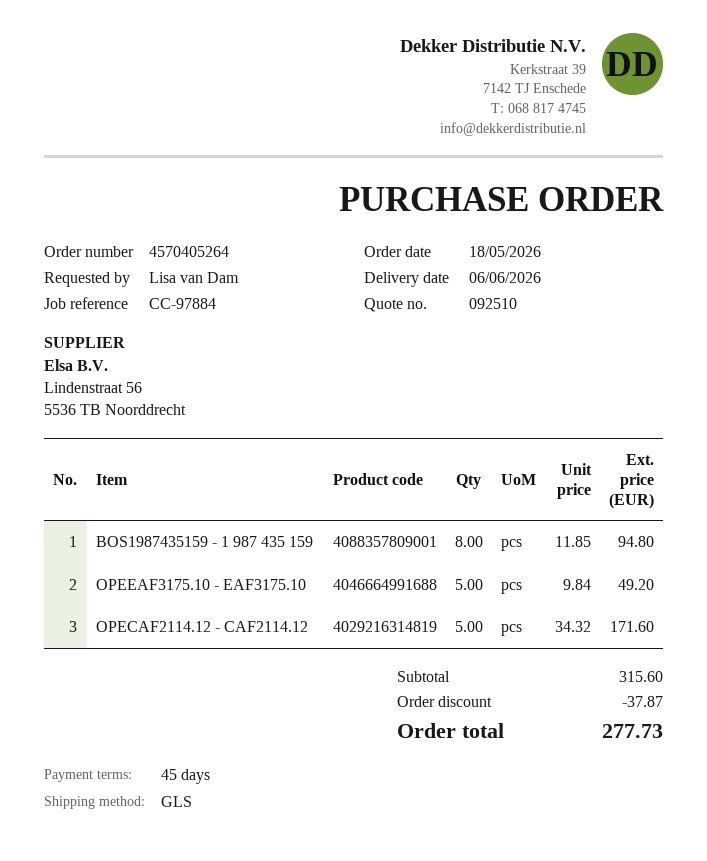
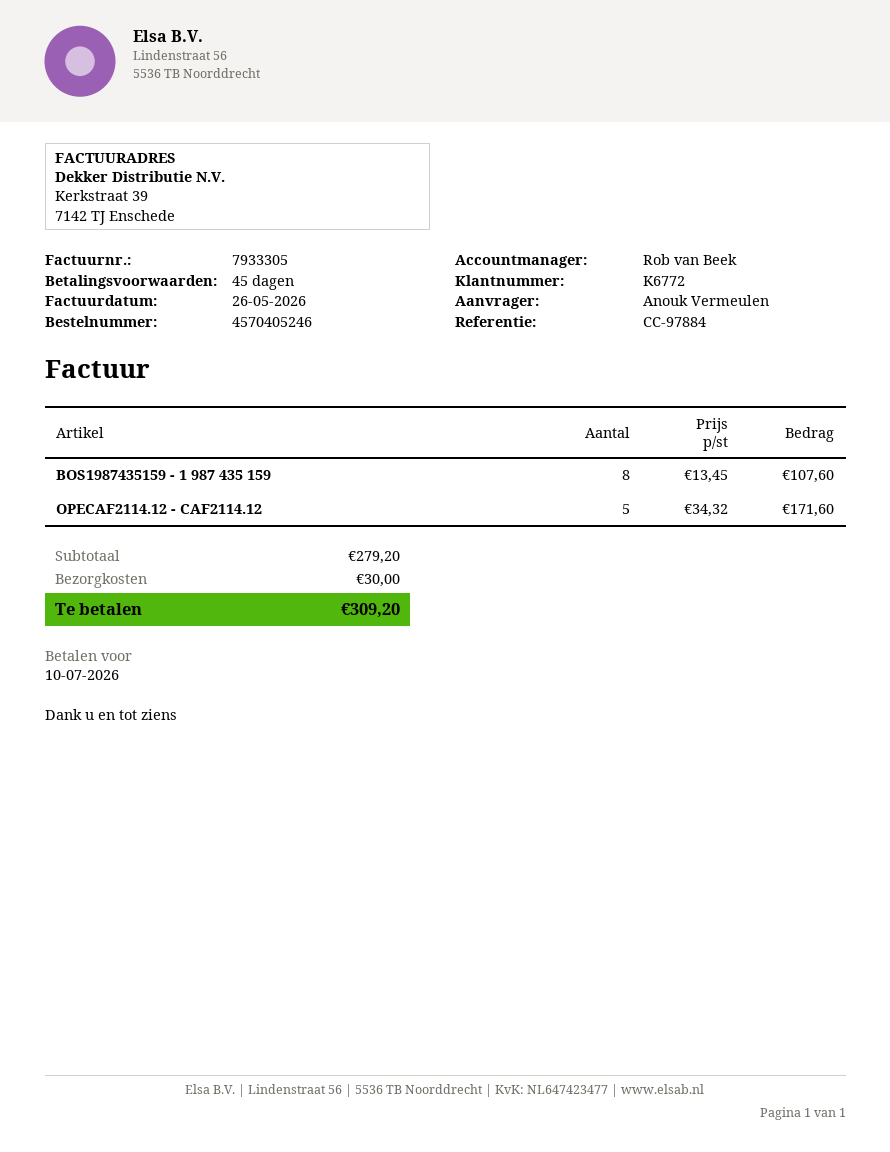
order number: 4570405264 -> 4570405246
ordered by: Lisa van Dam -> Anouk Vermeulen
BOS1987435159 - 1 987 435 159: 8 x 11.85 = 94.80 -> 8 x 13.45 = 107.60
OPEEAF3175.10 - EAF3175.10: 5 x 9.84 = 49.20 -> none
subtotal: 315.60 -> 279.20
discount: 37.87 -> none
shipping: none -> 30.00
total: 277.73 -> 309.20

